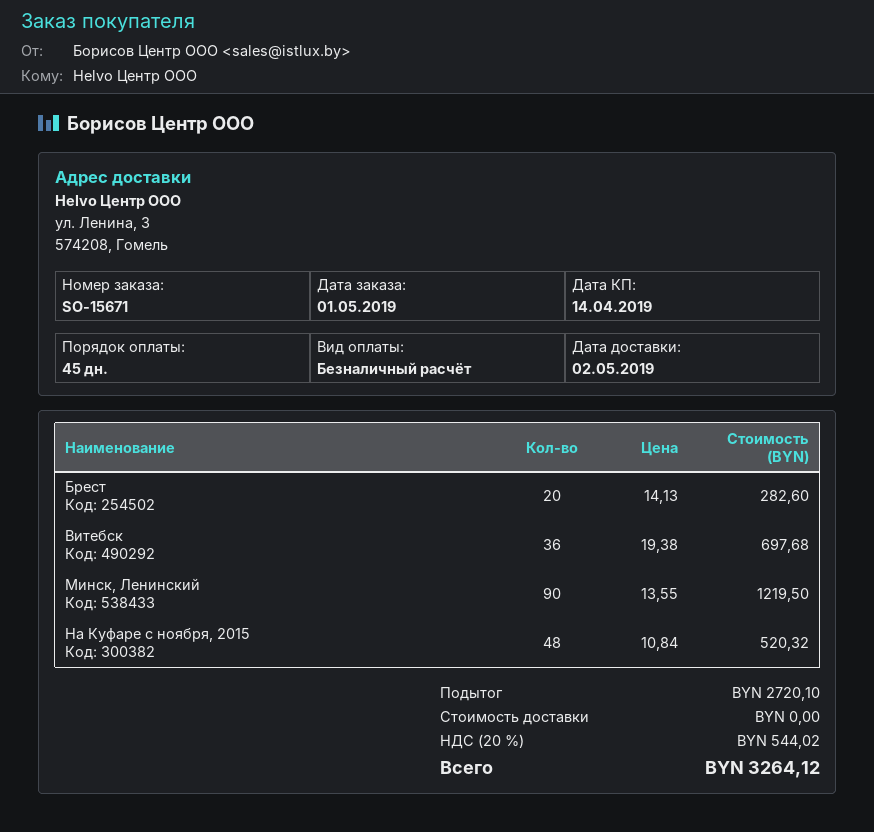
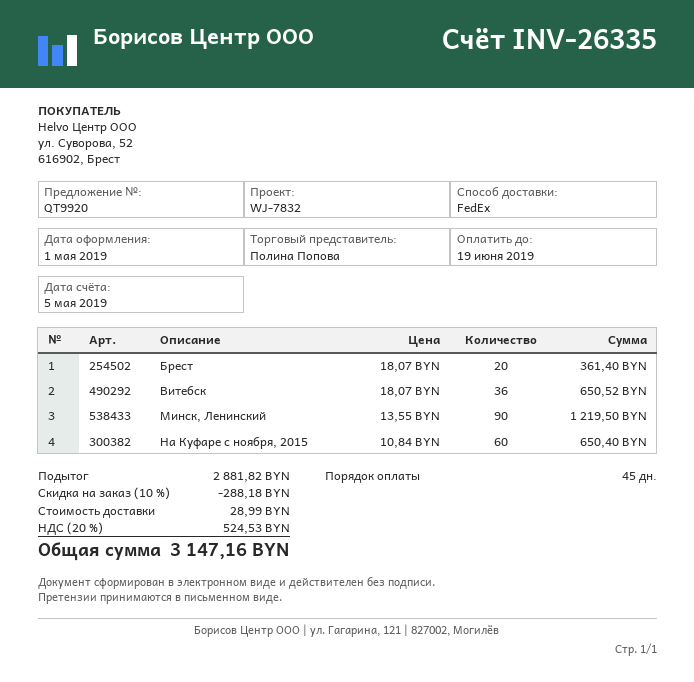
Брест: 20 x 14.13 = 282.60 -> 20 x 18.07 = 361.40
Витебск: 36 x 19.38 = 697.68 -> 36 x 18.07 = 650.52
На Куфаре с ноября, 2015: 48 x 10.84 = 520.32 -> 60 x 10.84 = 650.40
subtotal: 2720.10 -> 2881.82
discount: none -> 10% = 288.18
shipping: 0.00 -> 28.99
tax: 20% = 544.02 -> 20% = 524.53
total: 3264.12 -> 3147.16

